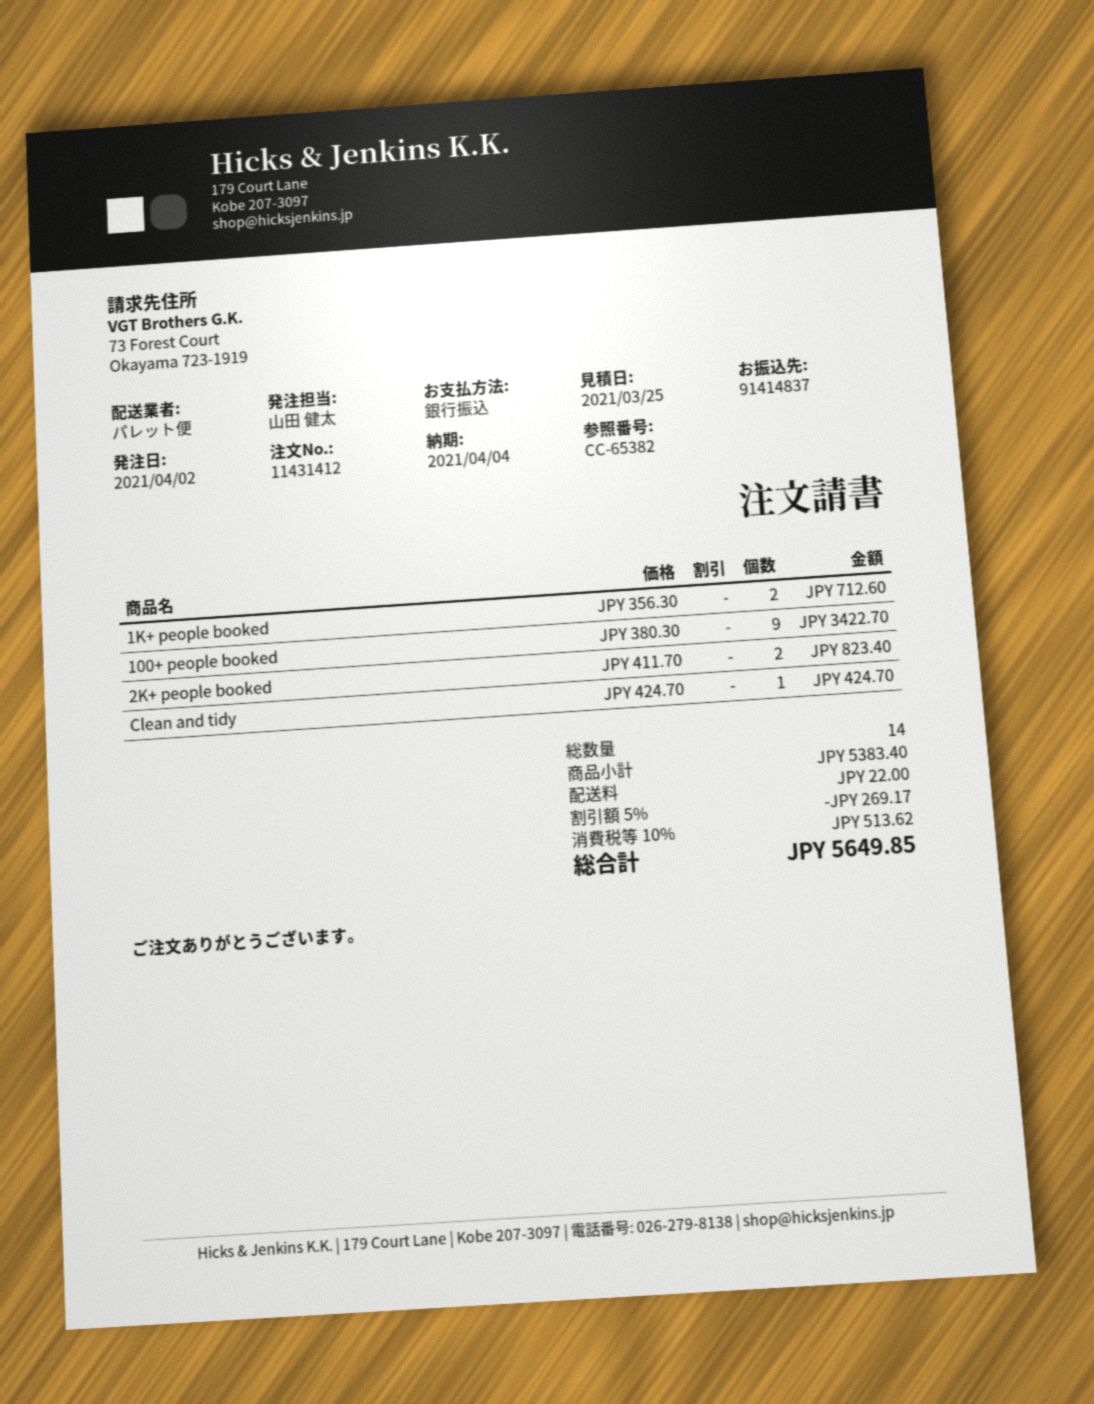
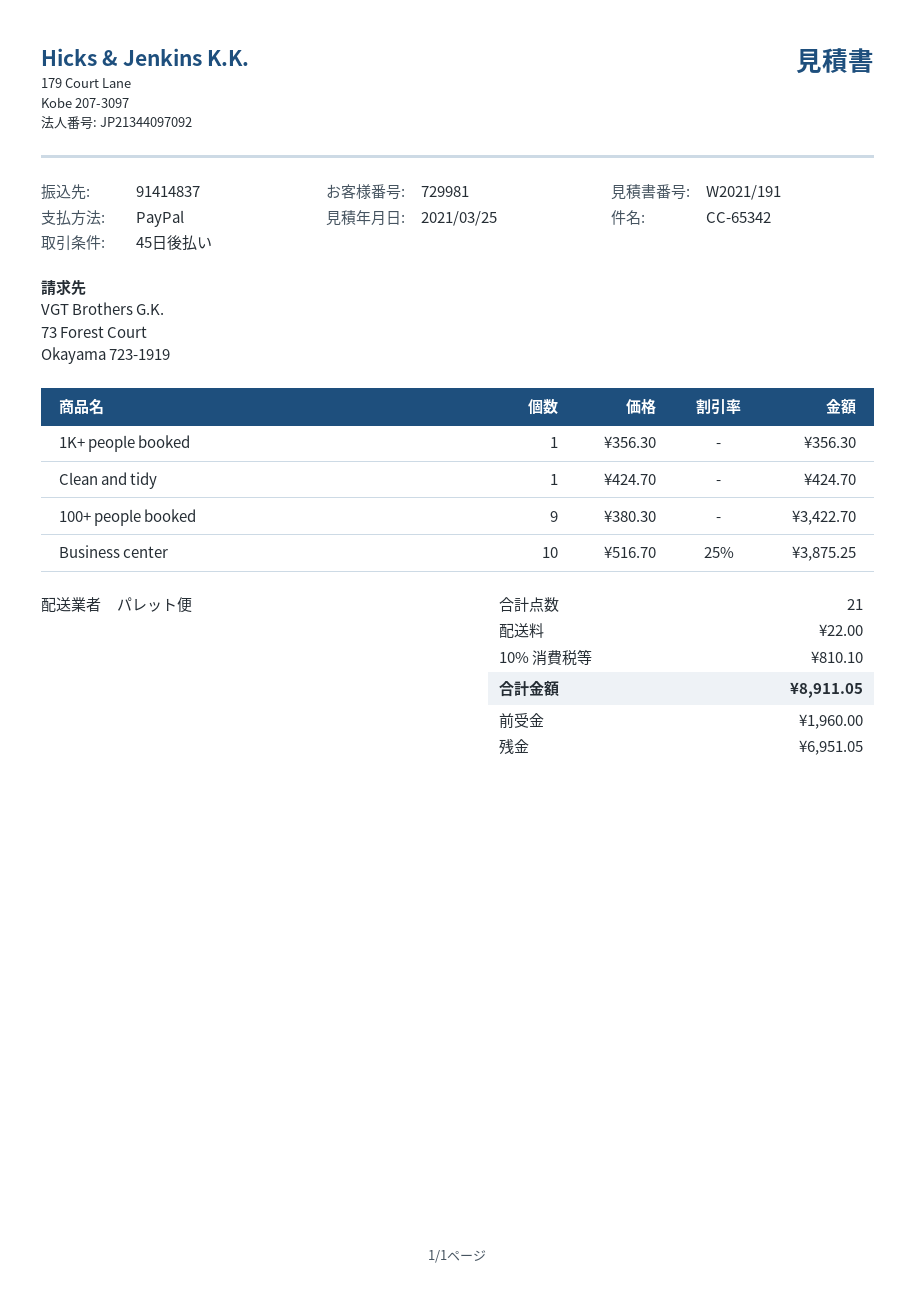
reference: CC-65382 -> CC-65342
payment method: bank transfer -> PayPal
1K+ people booked: 2 x 356.30 = 712.60 -> 1 x 356.30 = 356.30
2K+ people booked: 2 x 411.70 = 823.40 -> none
Business center: none -> 10 x 516.70 - 25% = 3875.25
total quantity: 14 -> 21
discount: 5% = 269.17 -> none
tax: 10% = 513.62 -> 10% = 810.10
total: 5649.85 -> 8911.05

